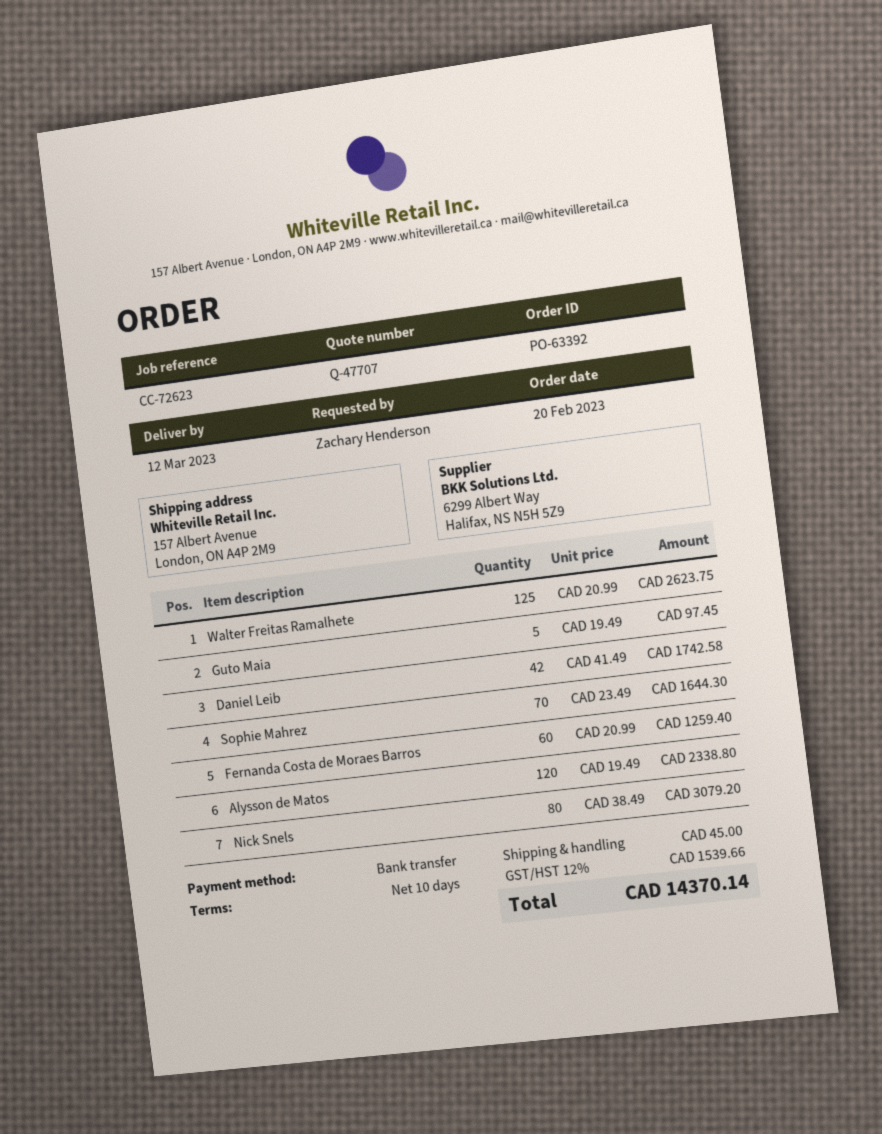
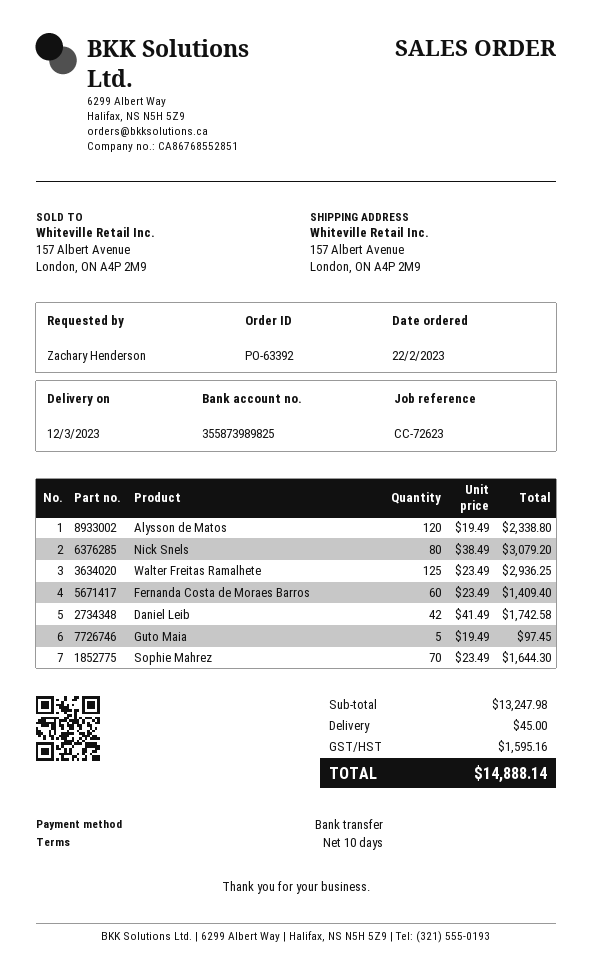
order date: 2023-02-20 -> 2023-02-22
Walter Freitas Ramalhete: 125 x 20.99 = 2623.75 -> 125 x 23.49 = 2936.25
Fernanda Costa de Moraes Barros: 60 x 20.99 = 1259.40 -> 60 x 23.49 = 1409.40
tax: 1539.66 -> 1595.16
total: 14370.14 -> 14888.14

